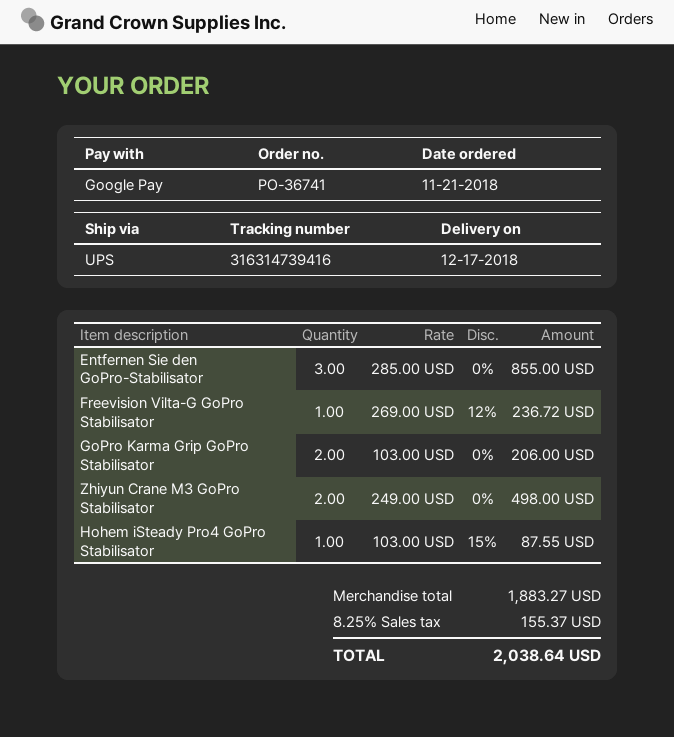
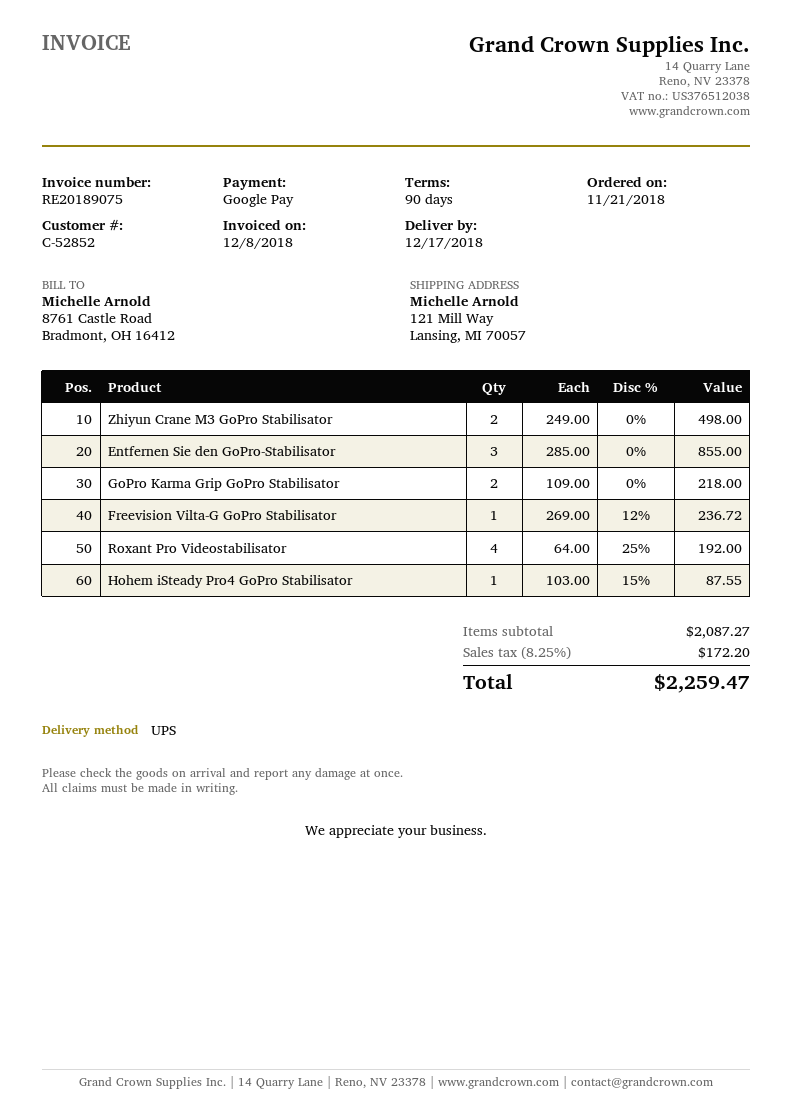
GoPro Karma Grip GoPro Stabilisator: 2 x 103.00 = 206.00 -> 2 x 109.00 = 218.00
Roxant Pro Videostabilisator: none -> 4 x 64.00 - 25% = 192.00
subtotal: 1883.27 -> 2087.27
tax: 8.25% = 155.37 -> 8.25% = 172.20
total: 2038.64 -> 2259.47

